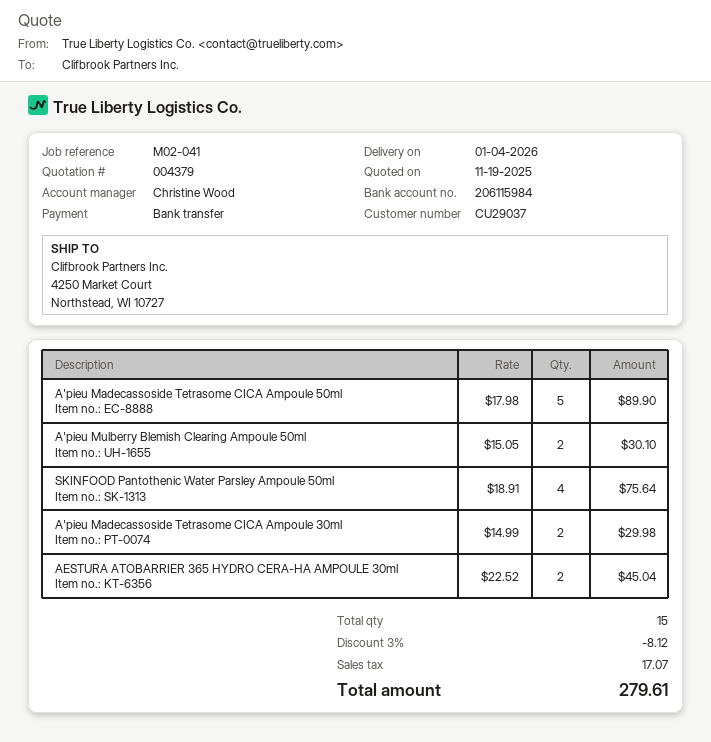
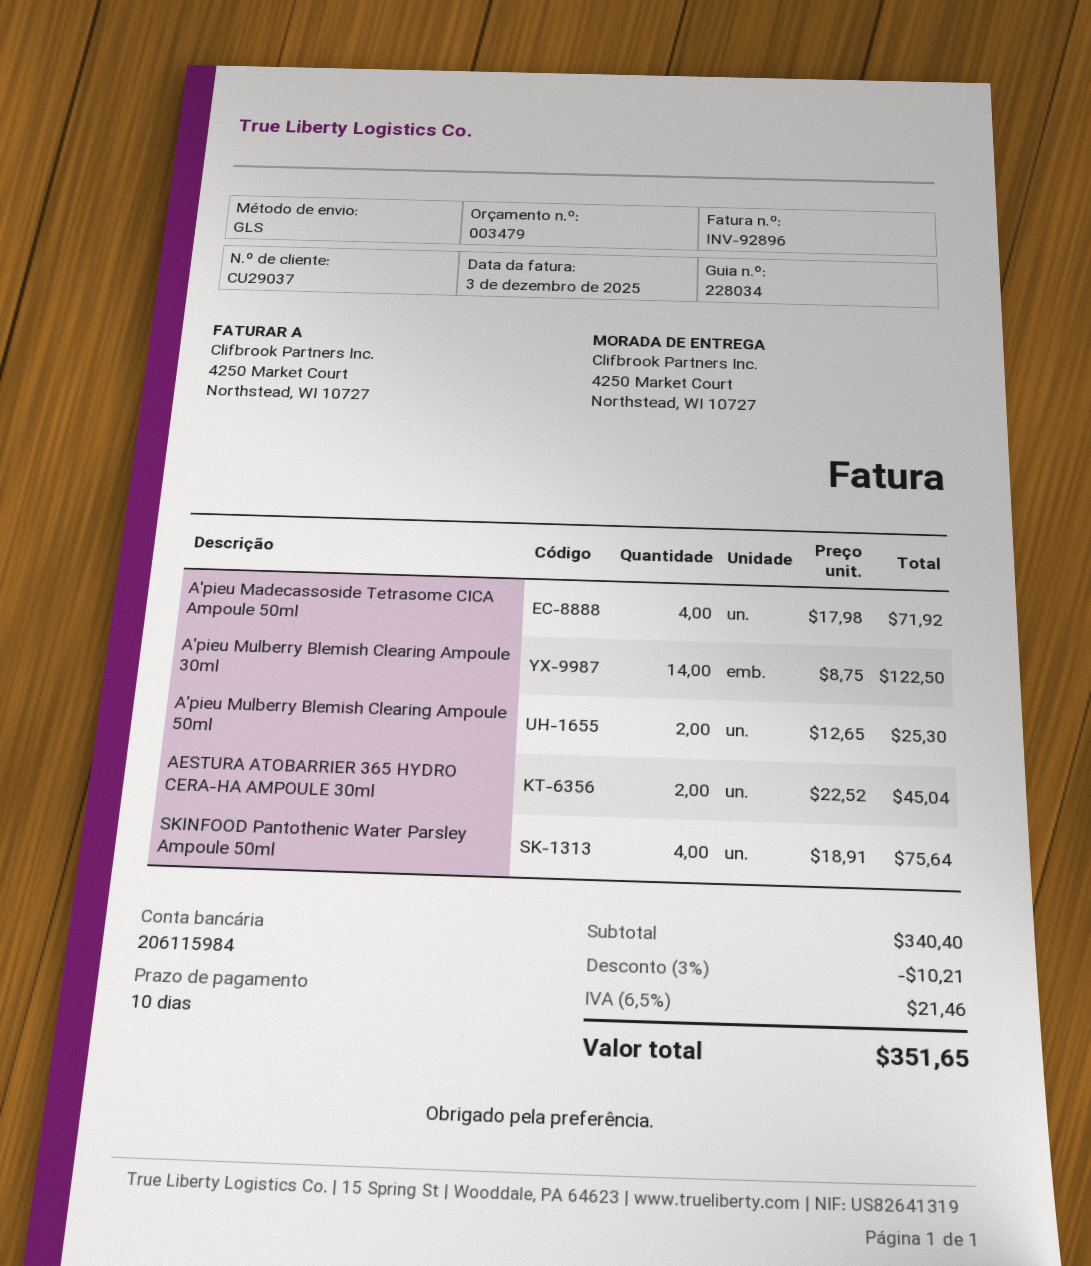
quote number: 004379 -> 003479
A'pieu Madecassoside Tetrasome CICA Ampoule 50ml: 5 x 17.98 = 89.90 -> 4 x 17.98 = 71.92
A'pieu Mulberry Blemish Clearing Ampoule 50ml: 2 x 15.05 = 30.10 -> 2 x 12.65 = 25.30
A'pieu Madecassoside Tetrasome CICA Ampoule 30ml: 2 x 14.99 = 29.98 -> none
A'pieu Mulberry Blemish Clearing Ampoule 30ml: none -> 14 x 8.75 = 122.50
discount: 3% = 8.12 -> 3% = 10.21
tax: 17.07 -> 21.46
total: 279.61 -> 351.65

